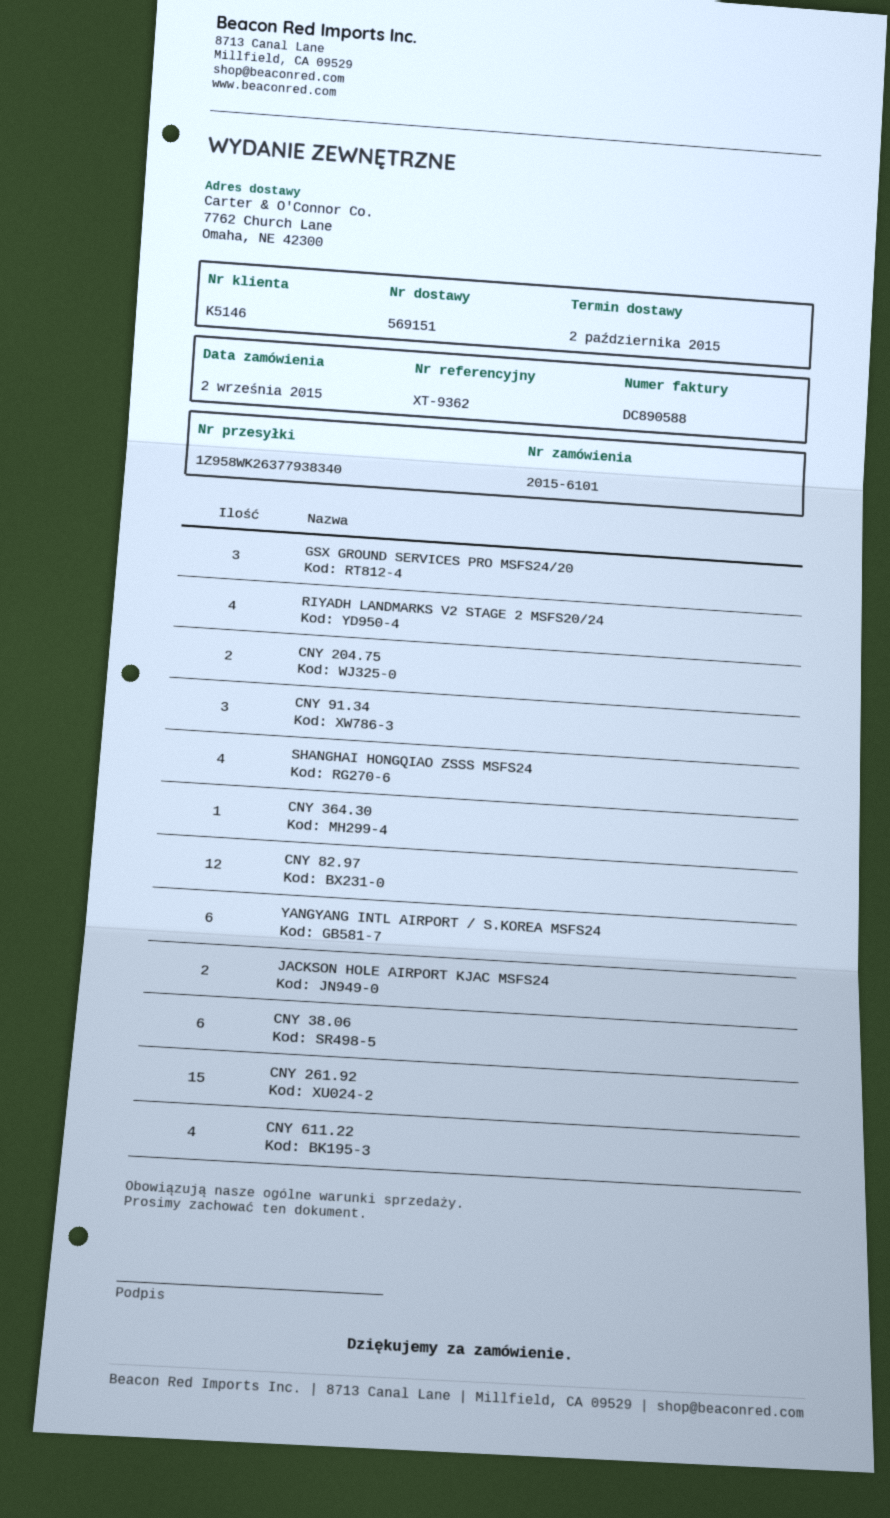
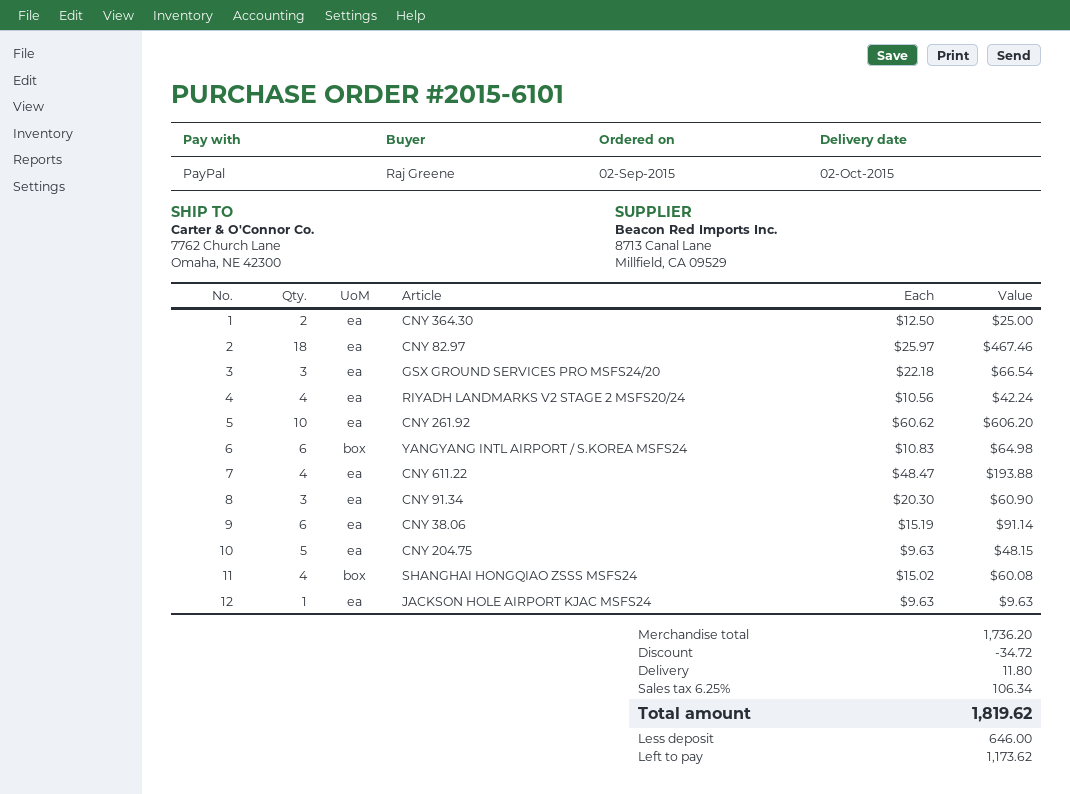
CNY 204.75: 2 -> 5
CNY 364.30: 1 -> 2
CNY 82.97: 12 -> 18
JACKSON HOLE AIRPORT KJAC MSFS24: 2 -> 1
CNY 261.92: 15 -> 10

